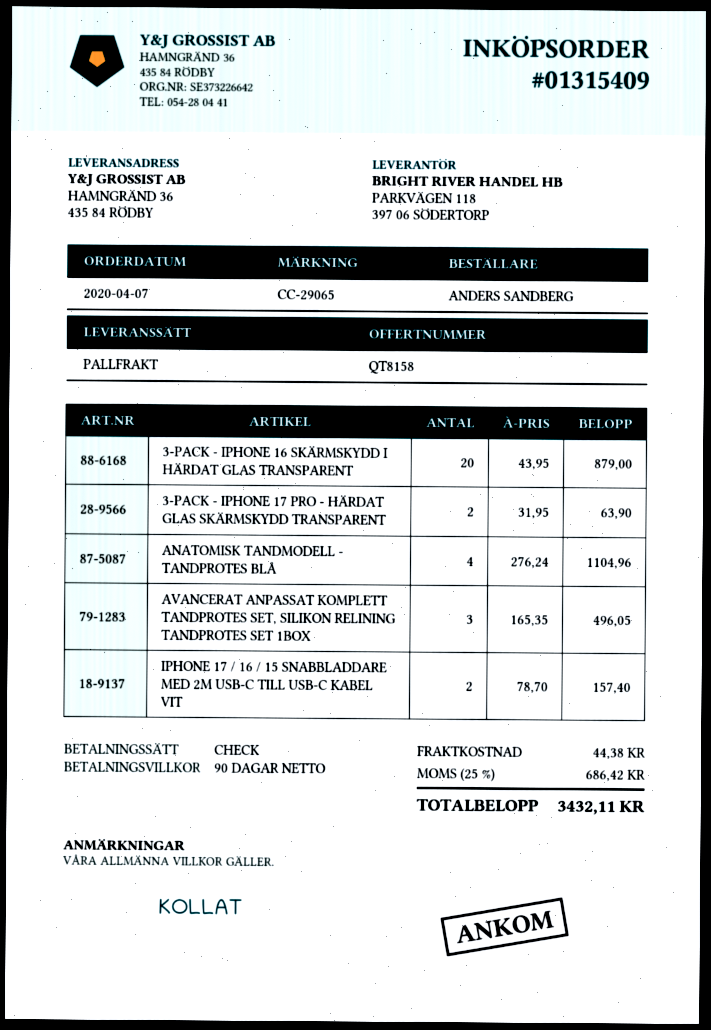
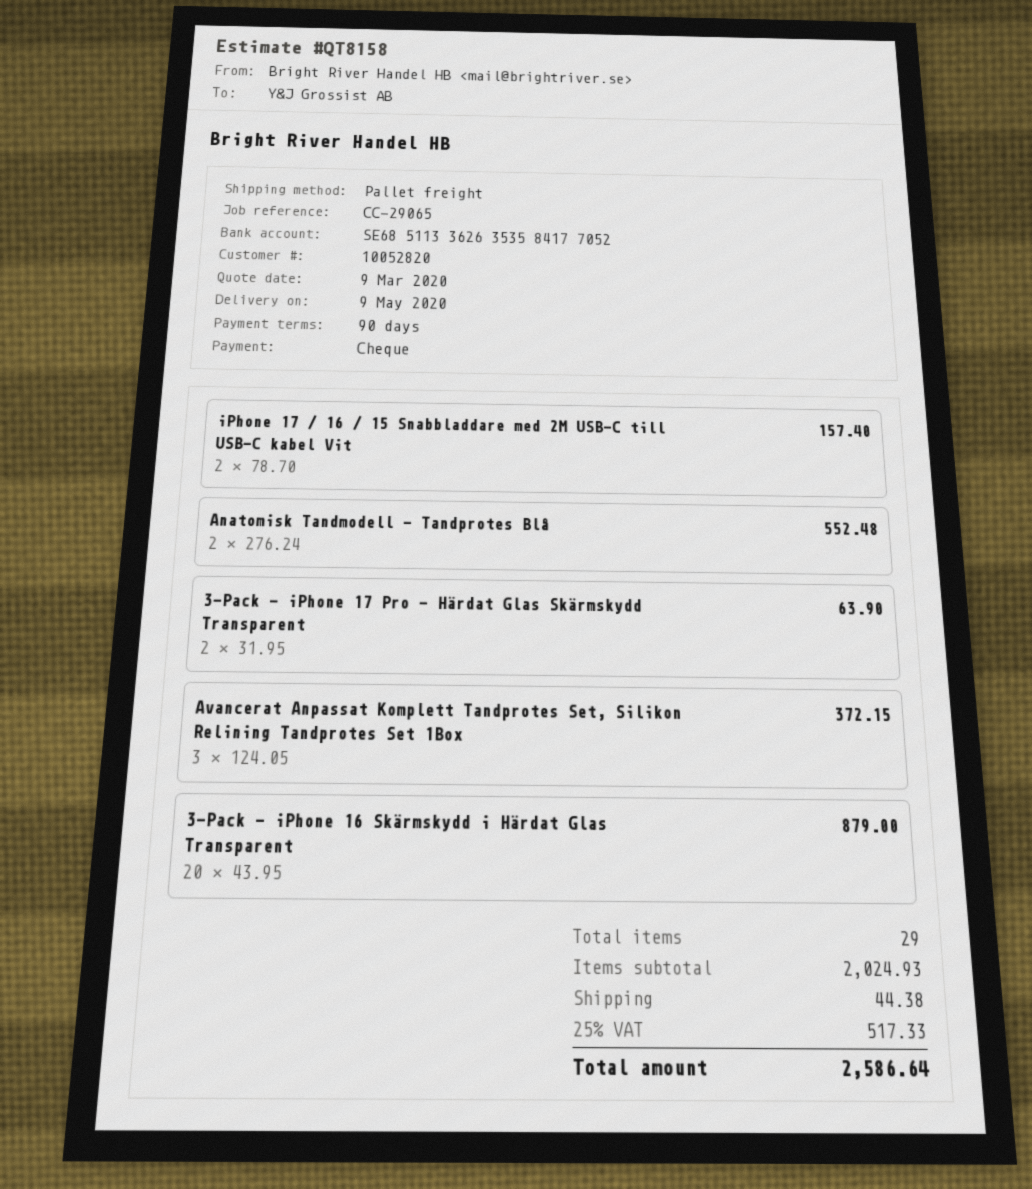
ANATOMISK TANDMODELL - TANDPROTES BLÅ: 4 x 276.24 = 1104.96 -> 2 x 276.24 = 552.48
AVANCERAT ANPASSAT KOMPLETT TANDPROTES SET, SILIKON RELINING TANDPROTES SET 1BOX: 3 x 165.35 = 496.05 -> 3 x 124.05 = 372.15
tax: 25% = 686.42 -> 25% = 517.33
total: 3432.11 -> 2586.64

